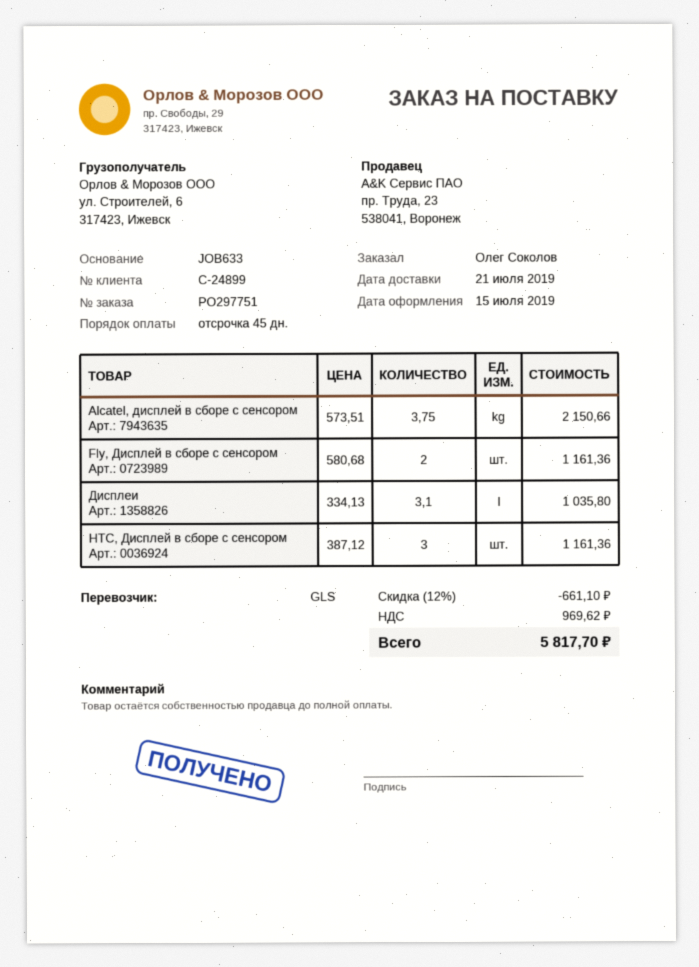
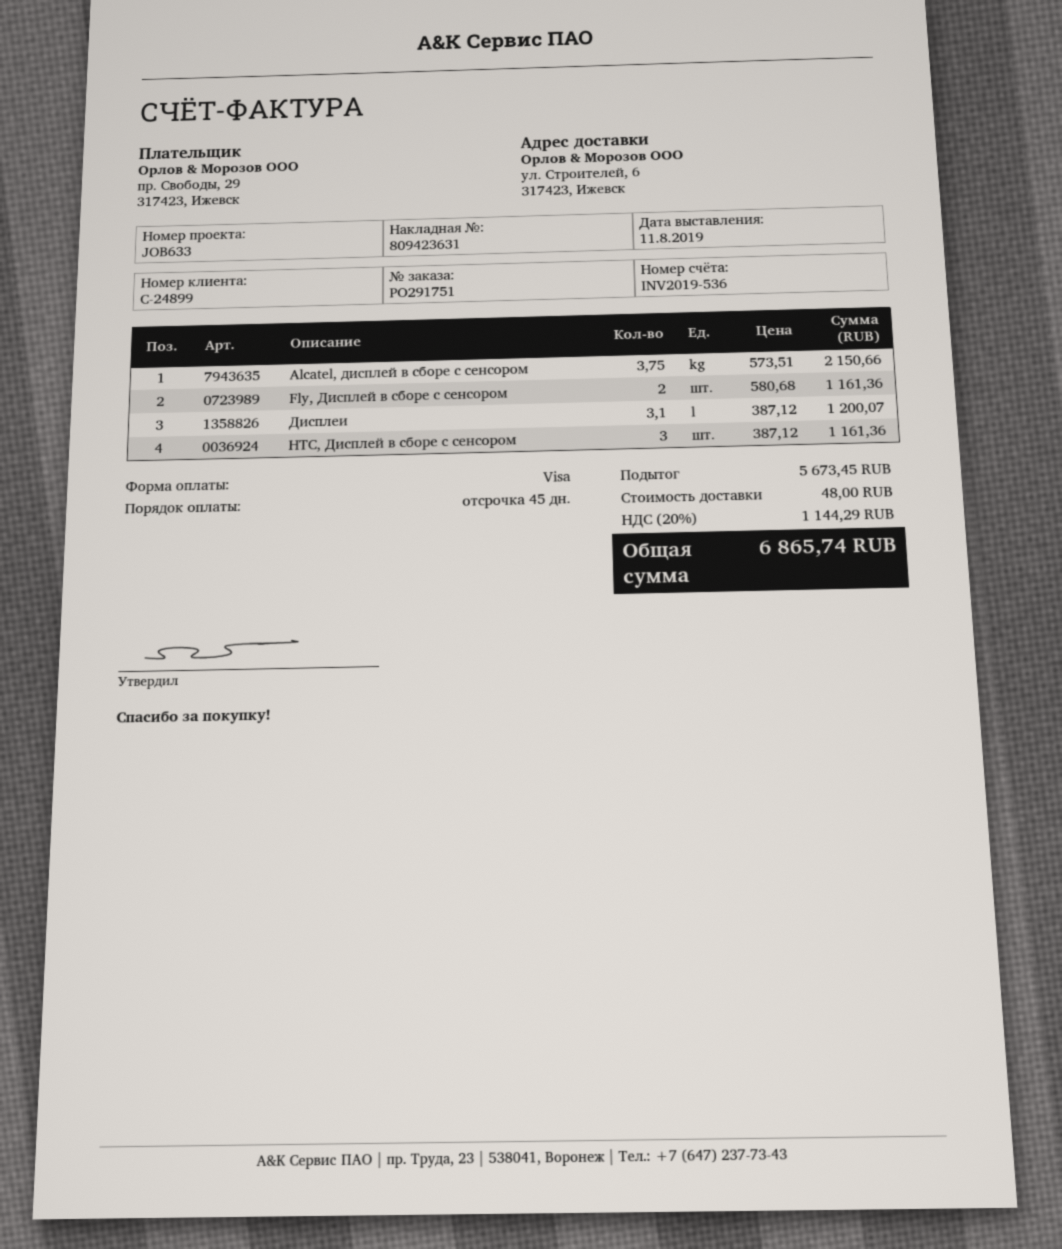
order number: PO297751 -> PO291751
Дисплеи: 3.1 x 334.13 = 1035.80 -> 3.1 x 387.12 = 1200.07
discount: 12% = 661.10 -> none
shipping: none -> 48.00
tax: 969.62 -> 1144.29
total: 5817.70 -> 6865.74

